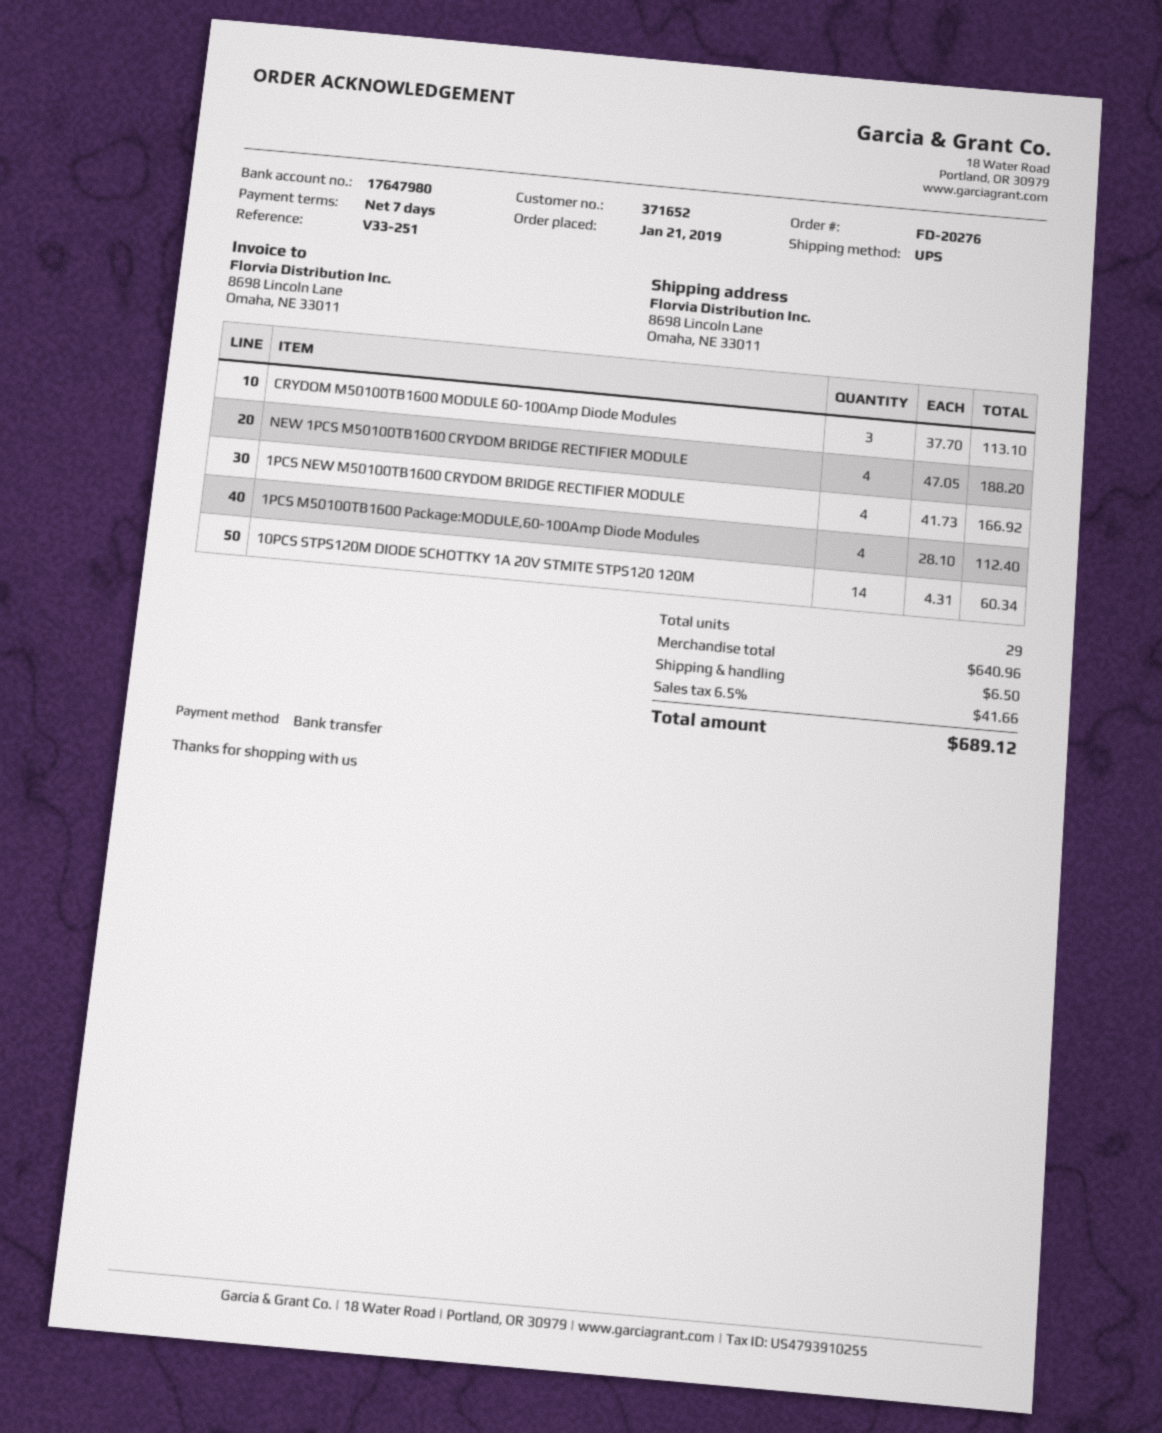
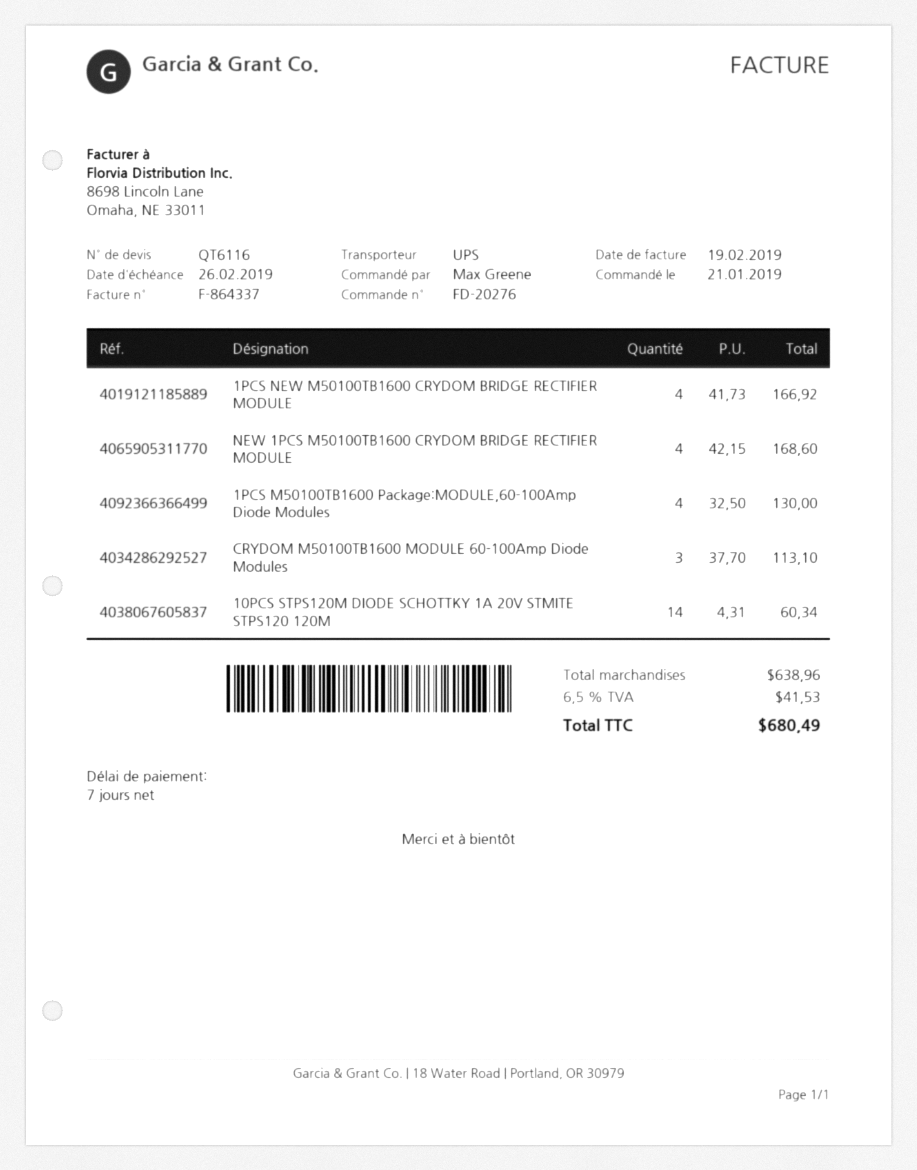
NEW 1PCS M50100TB1600 CRYDOM BRIDGE RECTIFIER MODULE: 4 x 47.05 = 188.20 -> 4 x 42.15 = 168.60
1PCS M50100TB1600 Package:MODULE,60-100Amp Diode Modules: 4 x 28.10 = 112.40 -> 4 x 32.50 = 130.00
subtotal: 640.96 -> 638.96
shipping: 6.50 -> none
tax: 6.5% = 41.66 -> 6.5% = 41.53
total: 689.12 -> 680.49

